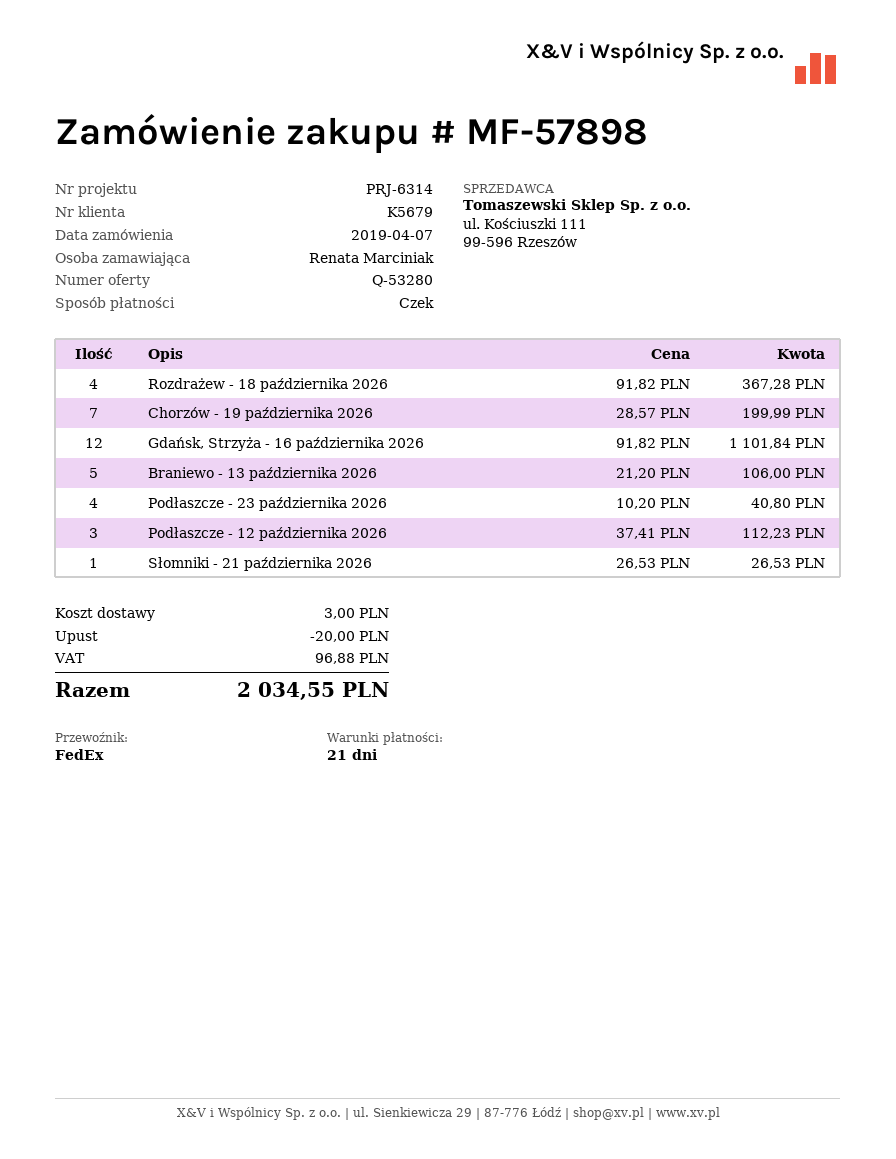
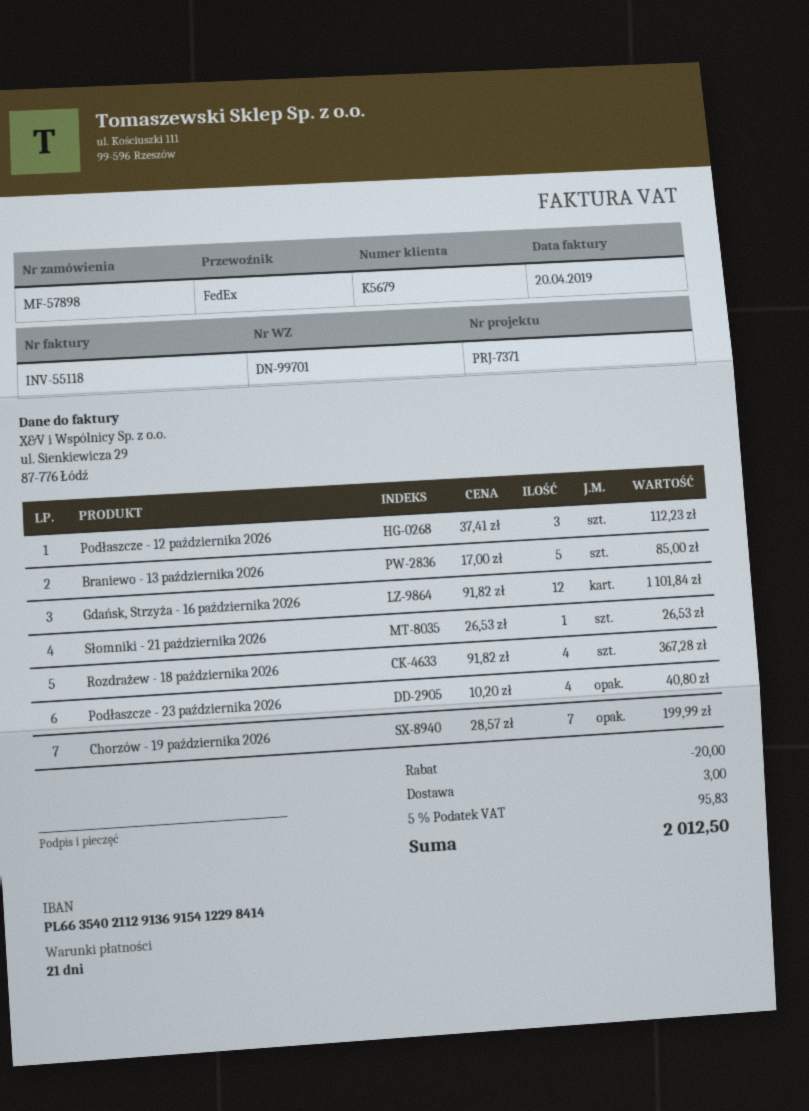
reference: PRJ-6314 -> PRJ-7371
Braniewo - 13 października 2026: 5 x 21.20 = 106.00 -> 5 x 17.00 = 85.00
tax: 96.88 -> 95.83
total: 2034.55 -> 2012.50

